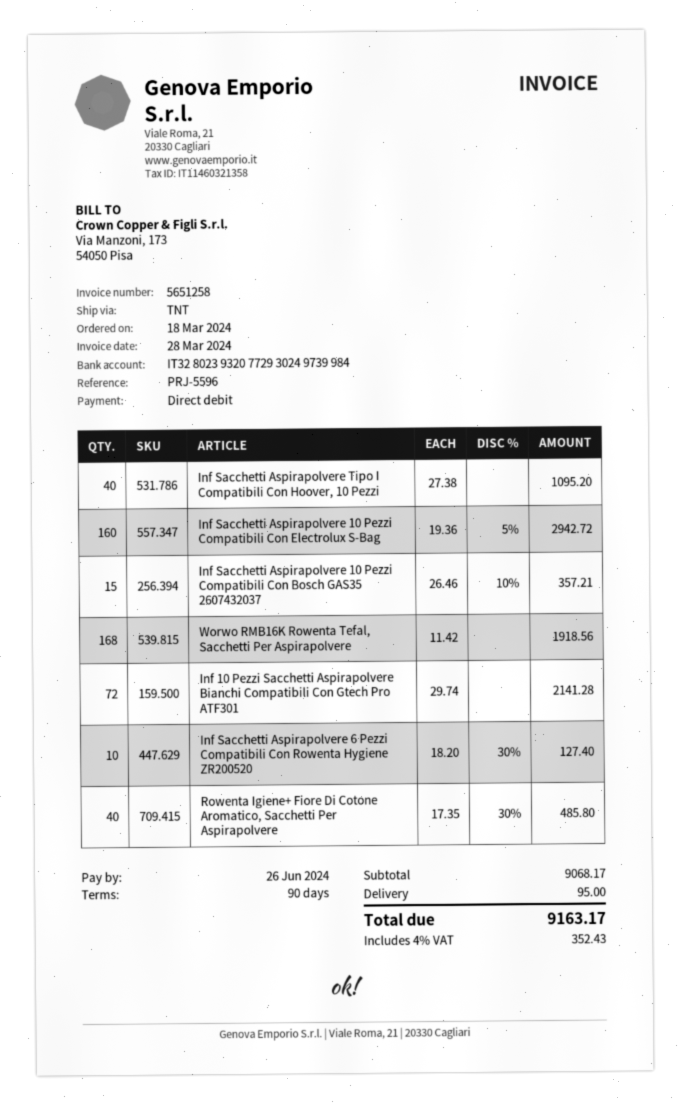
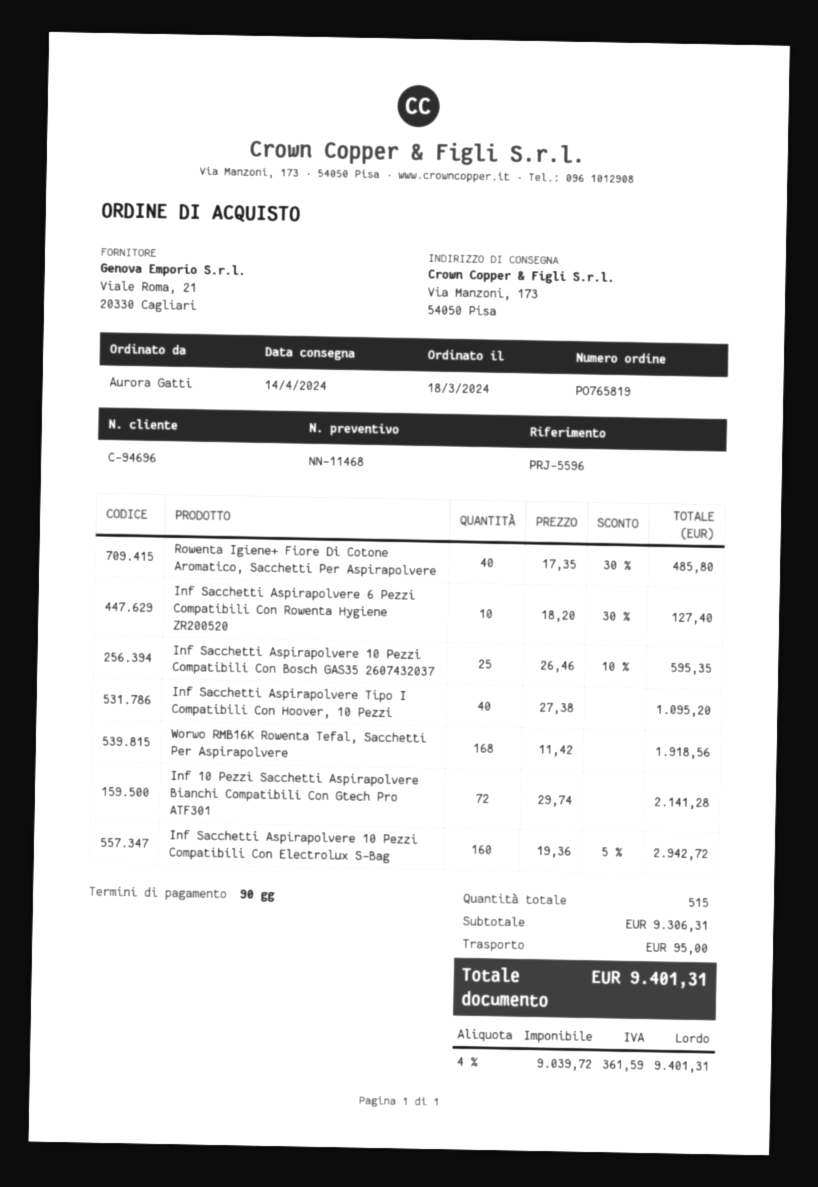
Inf Sacchetti Aspirapolvere 10 Pezzi Compatibili Con Bosch GAS35 2607432037: 15 x 26.46 - 10% = 357.21 -> 25 x 26.46 - 10% = 595.35
subtotal: 9068.17 -> 9306.31
tax: 4% = 352.43 -> 4% = 361.59
total: 9163.17 -> 9401.31

